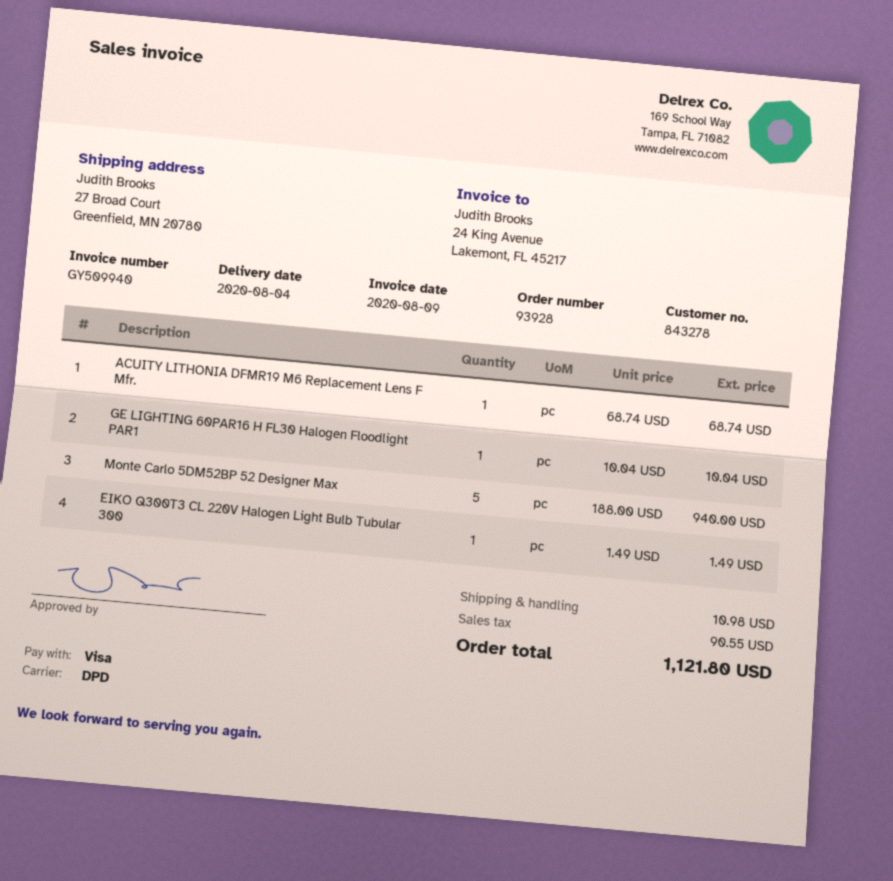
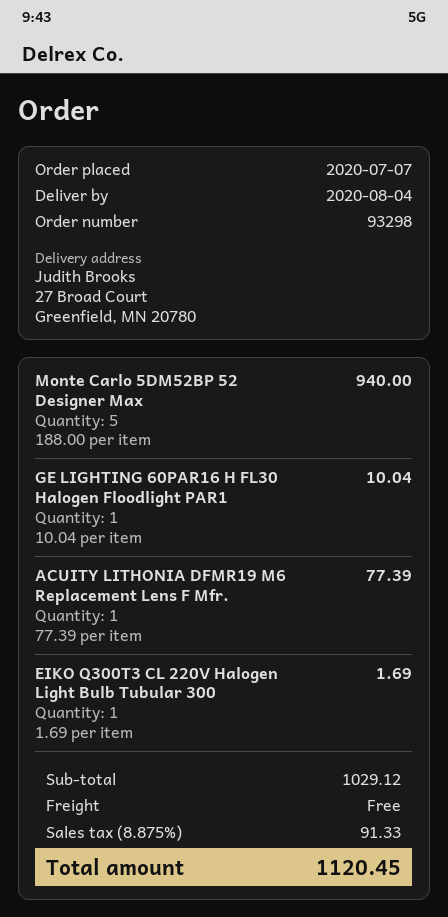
order number: 93928 -> 93298
ACUITY LITHONIA DFMR19 M6 Replacement Lens F Mfr.: 1 x 68.74 = 68.74 -> 1 x 77.39 = 77.39
EIKO Q300T3 CL 220V Halogen Light Bulb Tubular 300: 1 x 1.49 = 1.49 -> 1 x 1.69 = 1.69
shipping: 10.98 -> 0.00
tax: 90.55 -> 91.33
total: 1121.80 -> 1120.45

